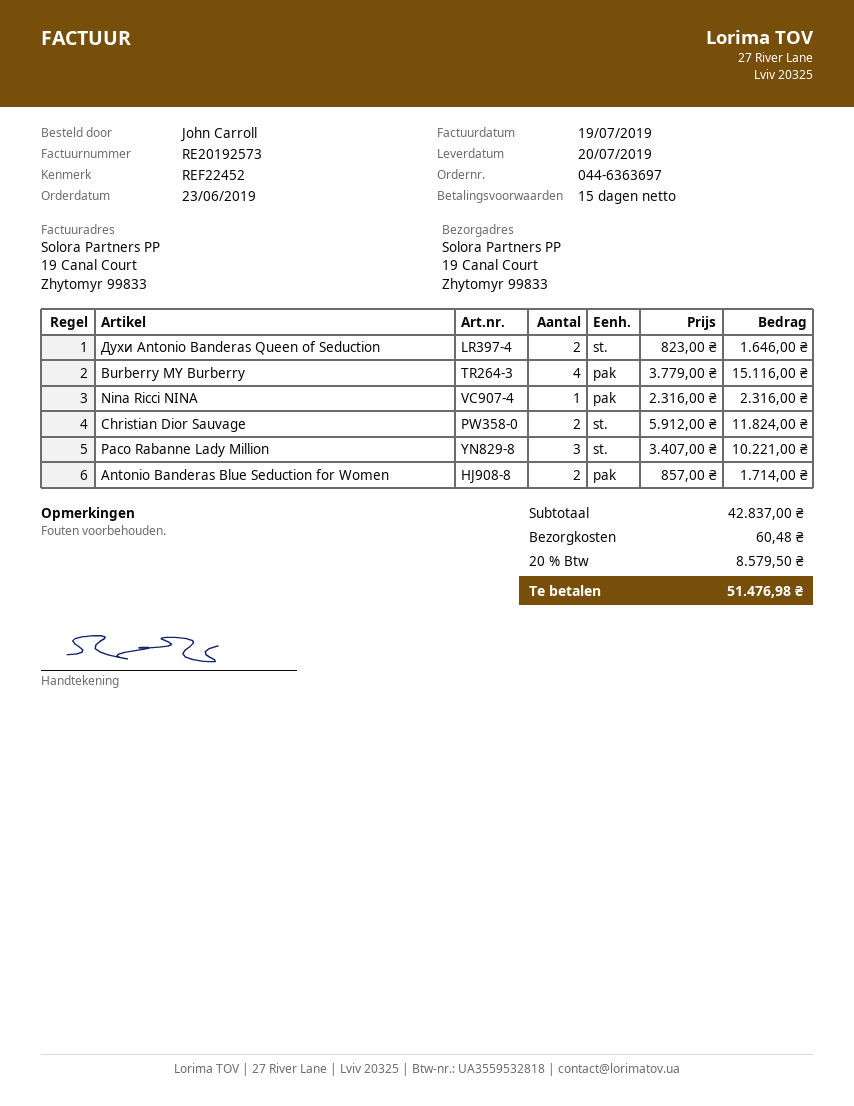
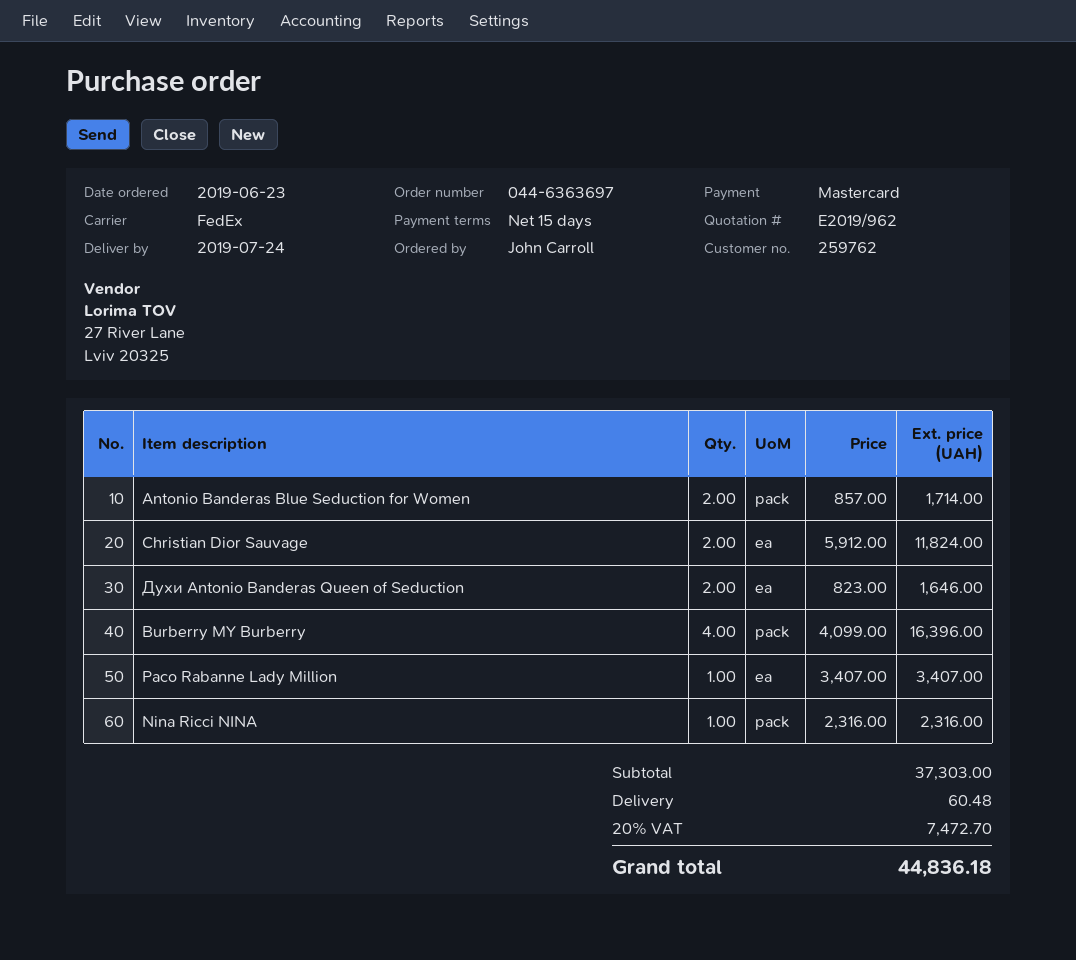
delivery date: 2019-07-20 -> 2019-07-24
Burberry MY Burberry: 4 x 3779.00 = 15116.00 -> 4 x 4099.00 = 16396.00
Paco Rabanne Lady Million: 3 x 3407.00 = 10221.00 -> 1 x 3407.00 = 3407.00
subtotal: 42837.00 -> 37303.00
tax: 20% = 8579.50 -> 20% = 7472.70
total: 51476.98 -> 44836.18

